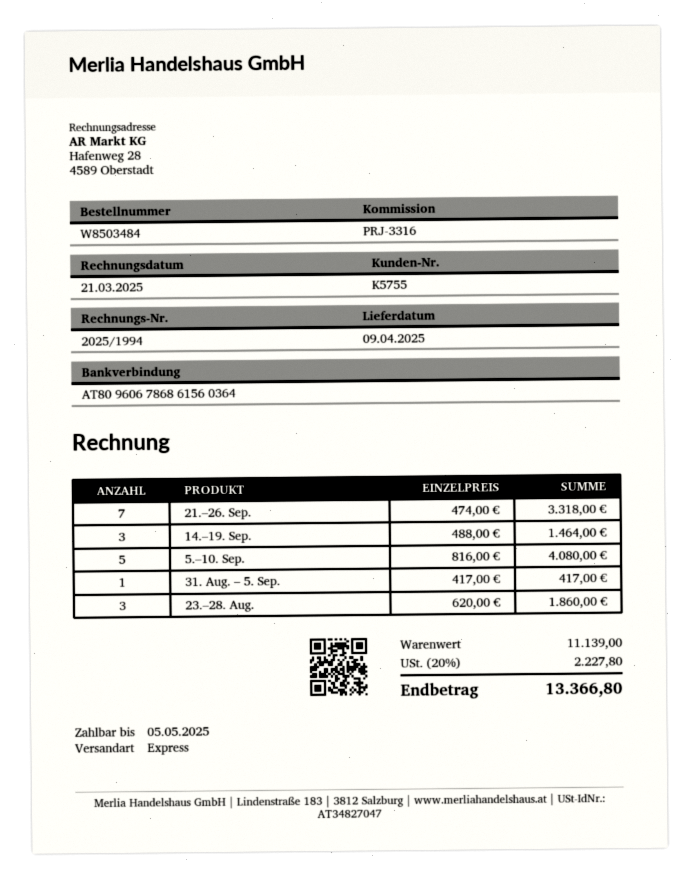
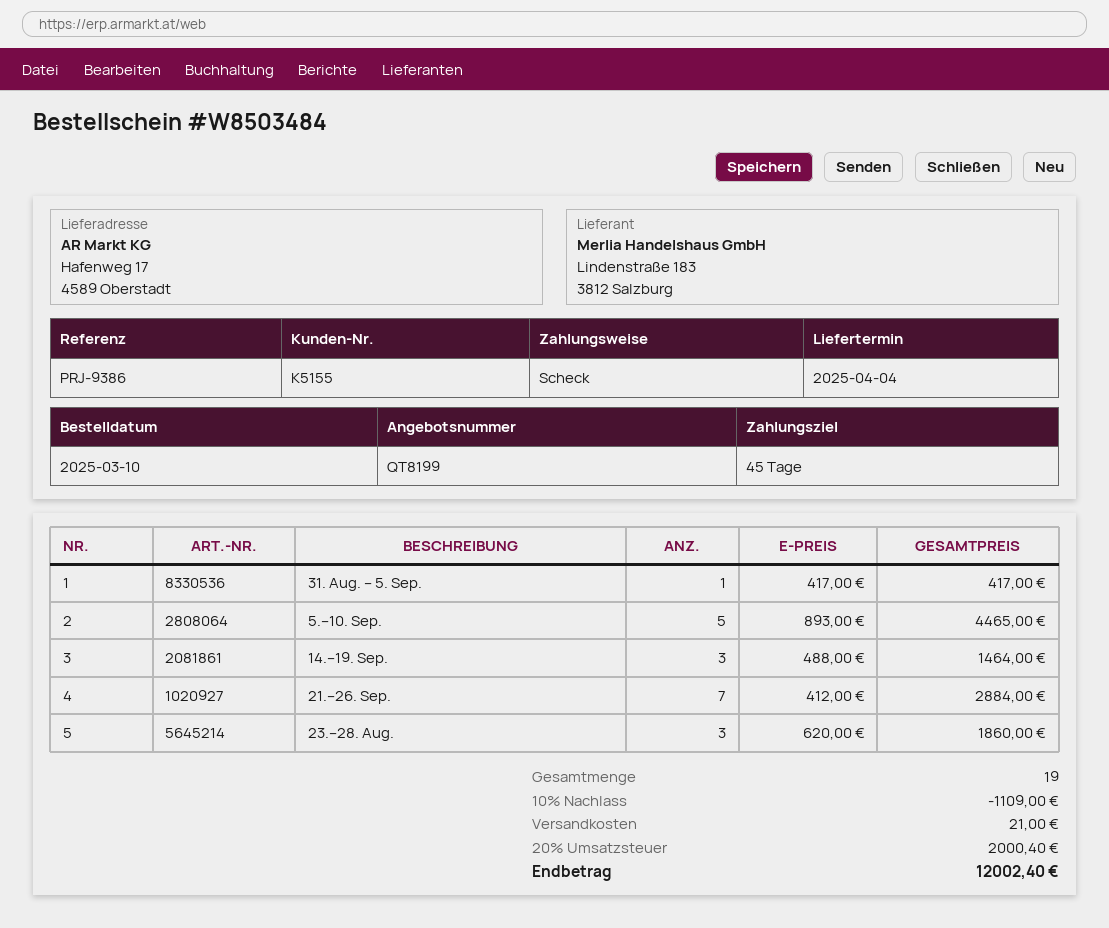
delivery date: 2025-04-09 -> 2025-04-04
customer number: K5755 -> K5155
reference: PRJ-3316 -> PRJ-9386
21.–26. Sep.: 7 x 474.00 = 3318.00 -> 7 x 412.00 = 2884.00
5.–10. Sep.: 5 x 816.00 = 4080.00 -> 5 x 893.00 = 4465.00
discount: none -> 10% = 1109.00
shipping: none -> 21.00
tax: 20% = 2227.80 -> 20% = 2000.40
total: 13366.80 -> 12002.40

